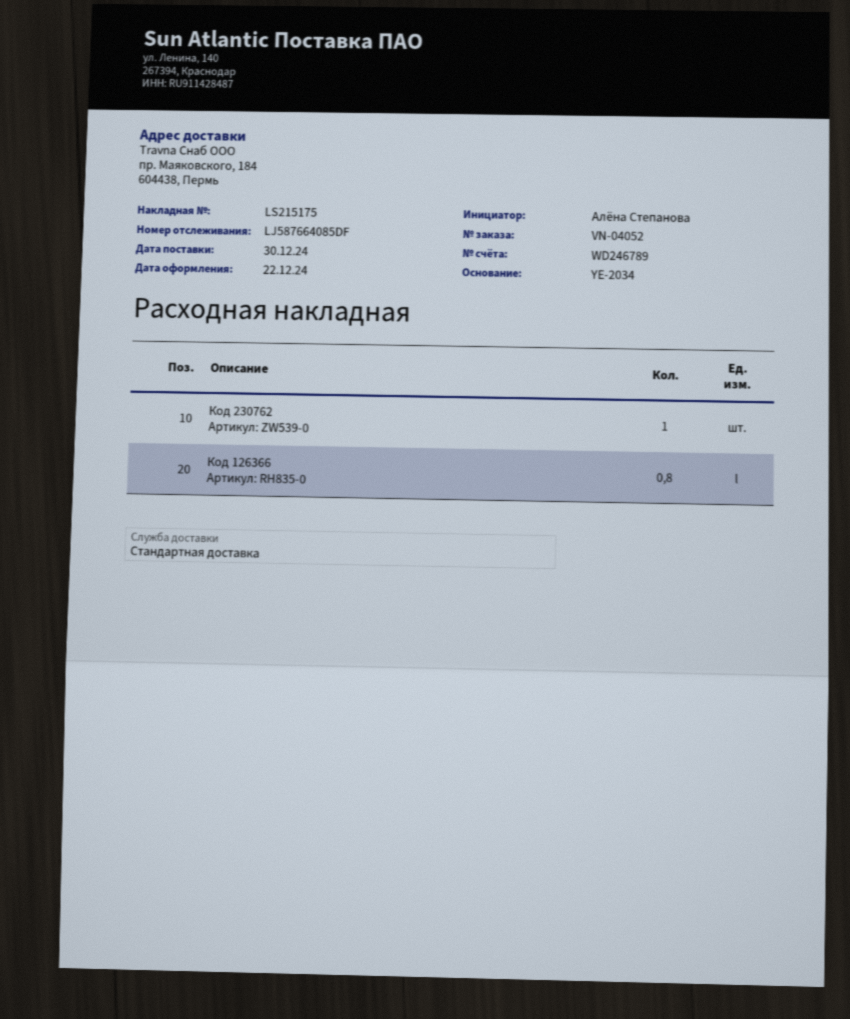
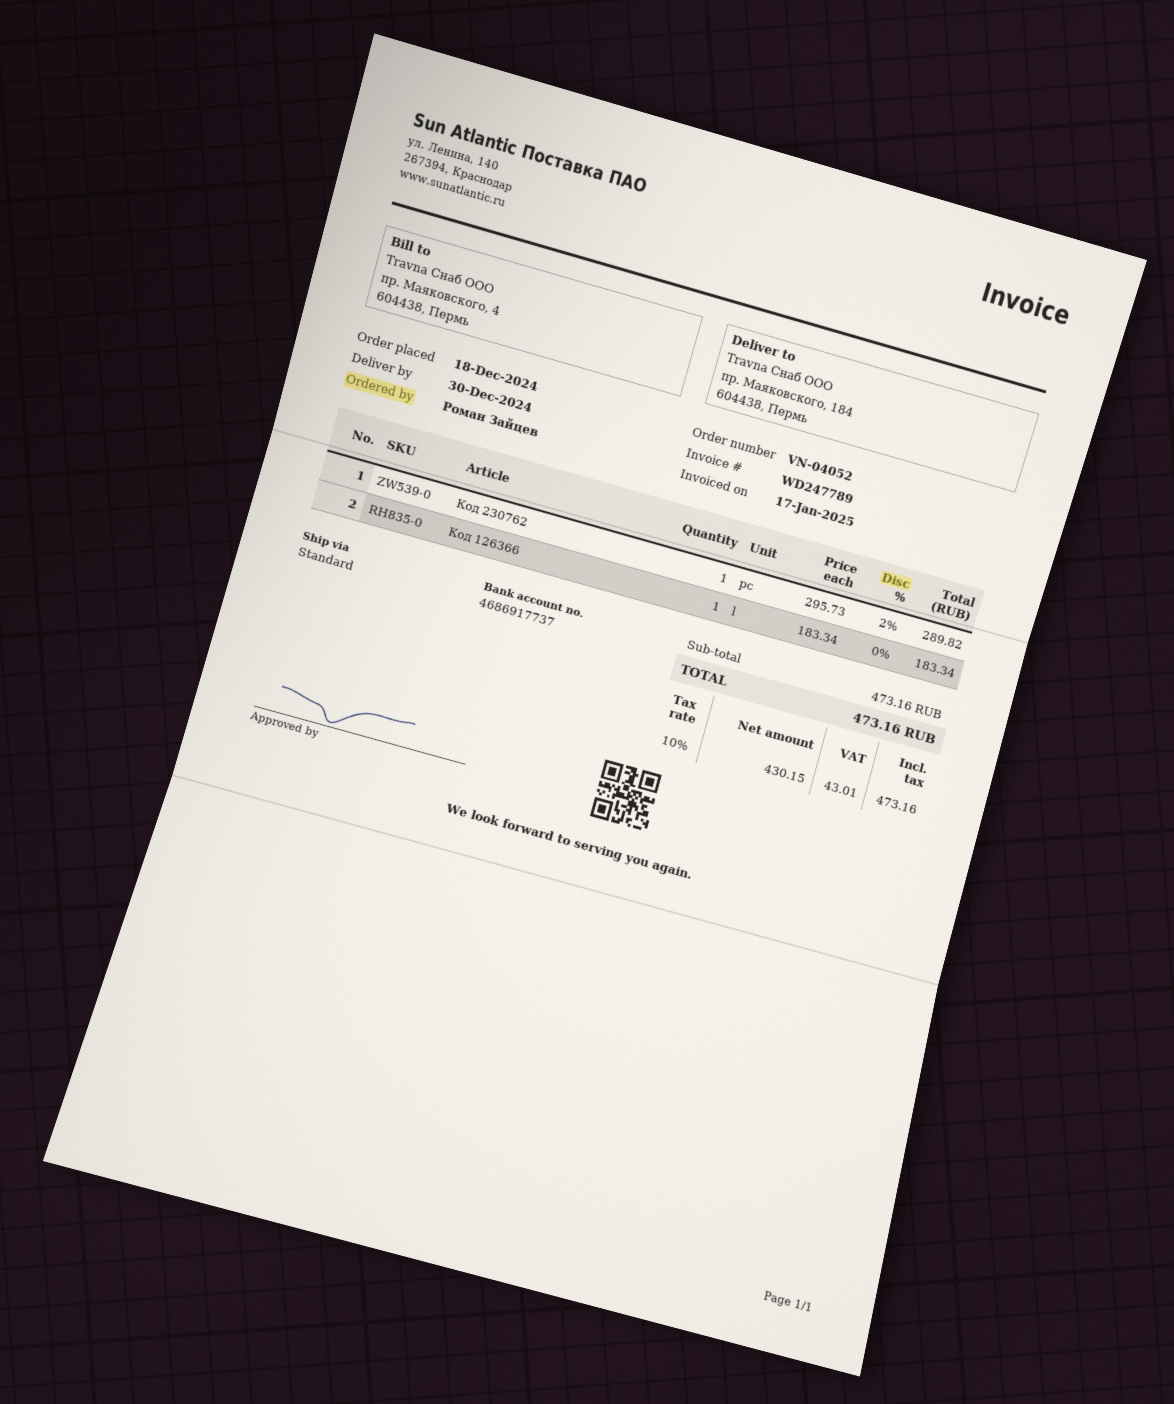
order date: 2024-12-22 -> 2024-12-18
invoice number: WD246789 -> WD247789
ordered by: Алёна Степанова -> Роман Зайцев
Код 126366: 0.8 -> 1

